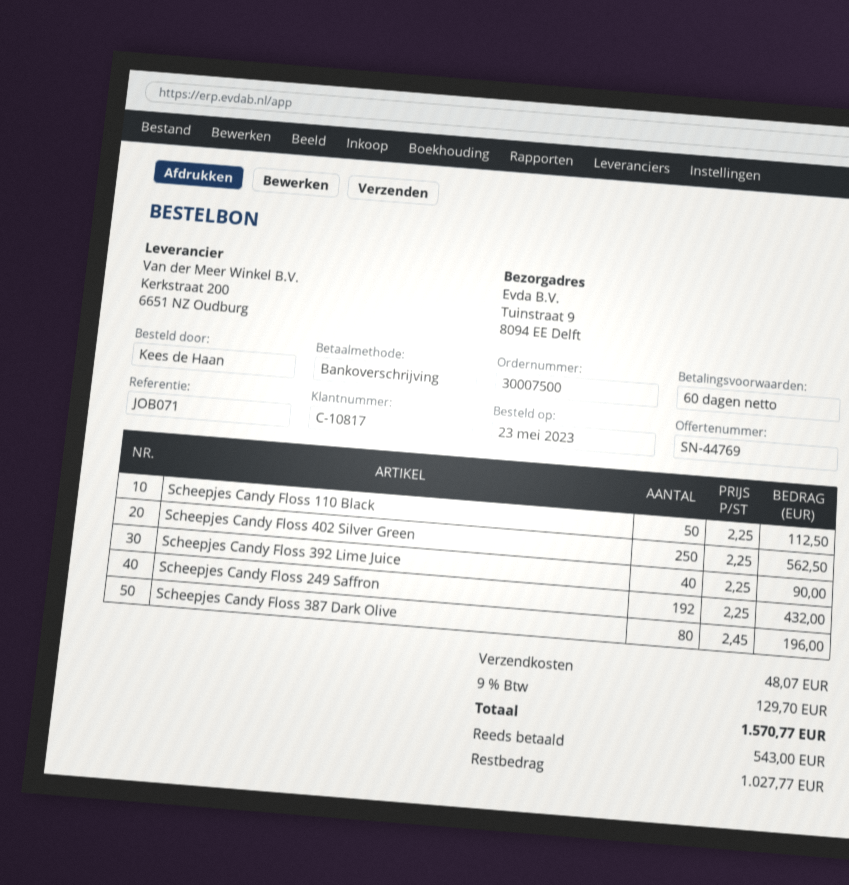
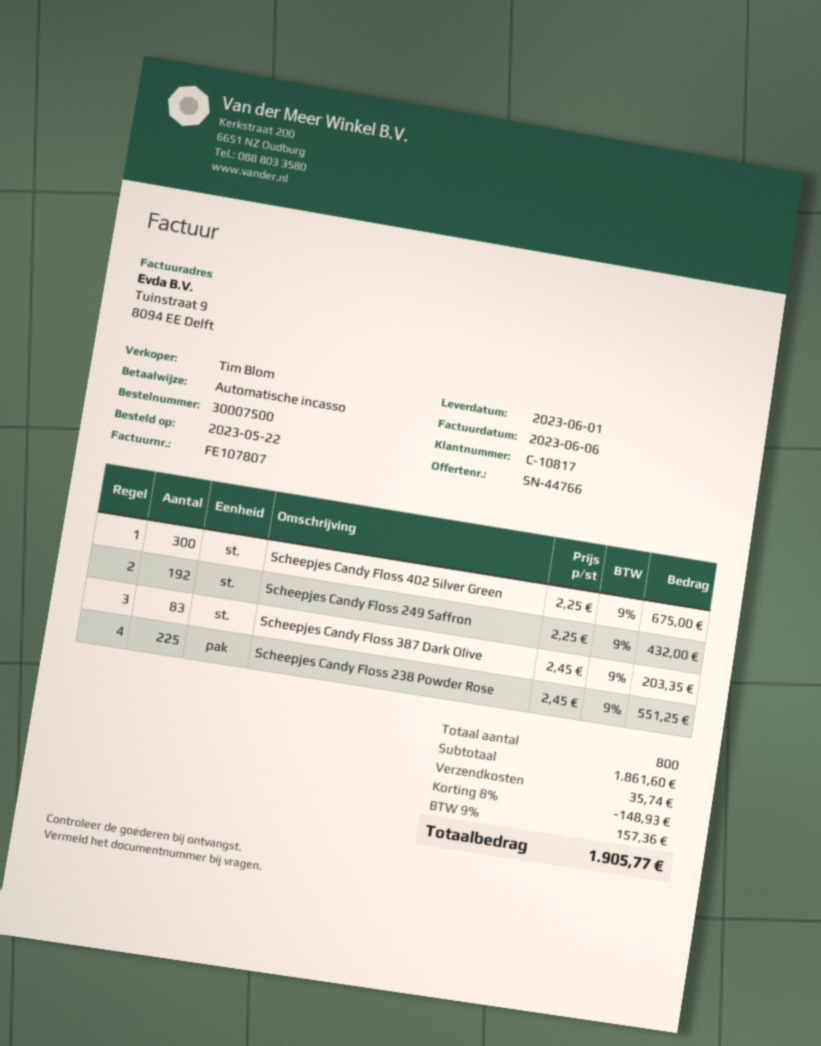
quote number: SN-44769 -> SN-44766
order date: 2023-05-23 -> 2023-05-22
payment method: bank transfer -> direct debit
Scheepjes Candy Floss 110 Black: 50 x 2.25 = 112.50 -> none
Scheepjes Candy Floss 402 Silver Green: 250 x 2.25 = 562.50 -> 300 x 2.25 = 675.00
Scheepjes Candy Floss 392 Lime Juice: 40 x 2.25 = 90.00 -> none
Scheepjes Candy Floss 387 Dark Olive: 80 x 2.45 = 196.00 -> 83 x 2.45 = 203.35
Scheepjes Candy Floss 238 Powder Rose: none -> 225 x 2.45 = 551.25
discount: none -> 8% = 148.93
shipping: 48.07 -> 35.74
tax: 9% = 129.70 -> 9% = 157.36
total: 1570.77 -> 1905.77

